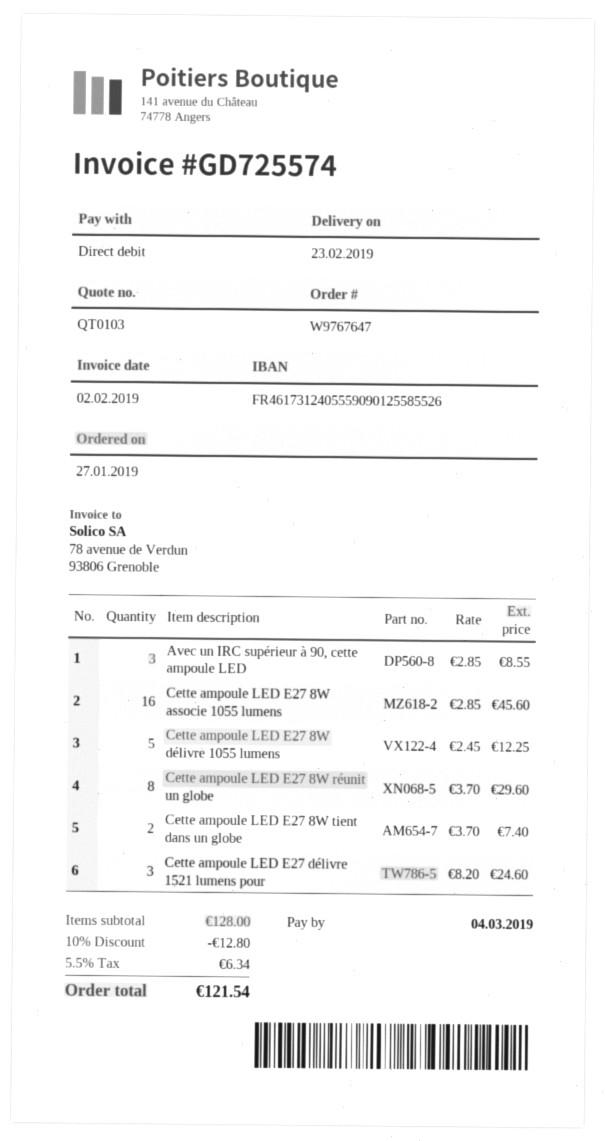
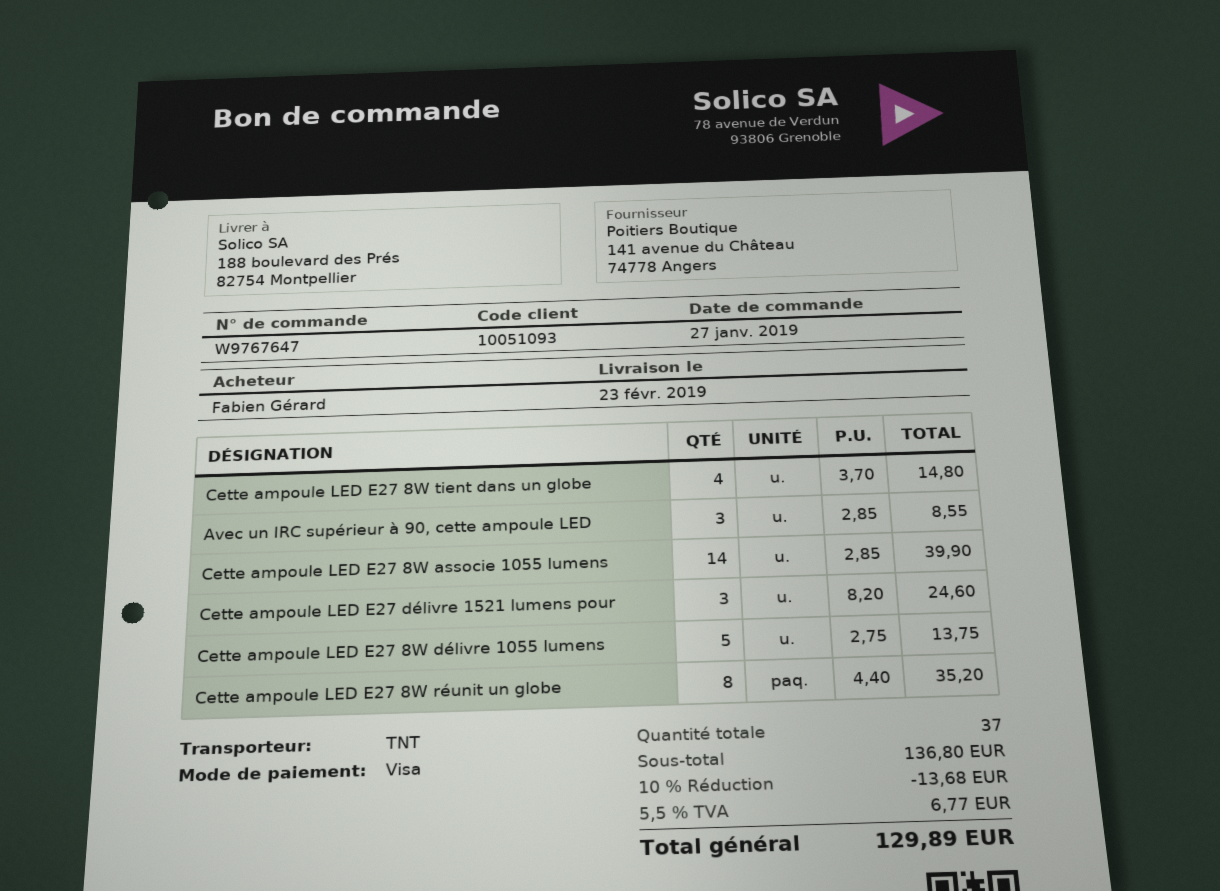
payment method: direct debit -> Visa
Cette ampoule LED E27 8W associe 1055 lumens: 16 x 2.85 = 45.60 -> 14 x 2.85 = 39.90
Cette ampoule LED E27 8W délivre 1055 lumens: 5 x 2.45 = 12.25 -> 5 x 2.75 = 13.75
Cette ampoule LED E27 8W réunit un globe: 8 x 3.70 = 29.60 -> 8 x 4.40 = 35.20
Cette ampoule LED E27 8W tient dans un globe: 2 x 3.70 = 7.40 -> 4 x 3.70 = 14.80
subtotal: 128.00 -> 136.80
discount: 10% = 12.80 -> 10% = 13.68
tax: 5.5% = 6.34 -> 5.5% = 6.77
total: 121.54 -> 129.89

